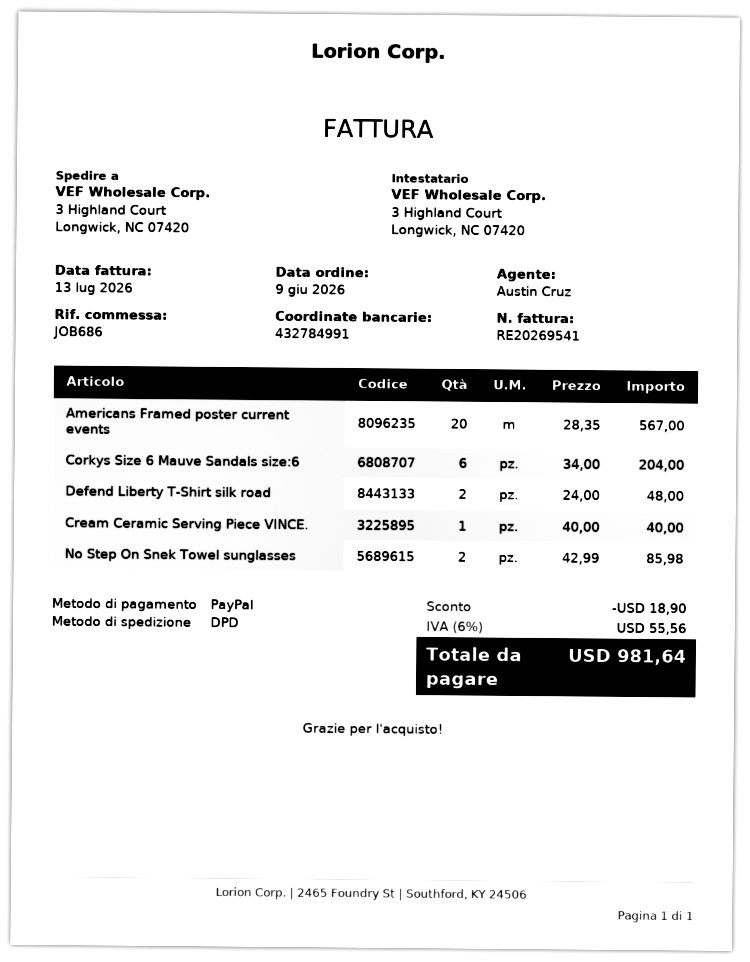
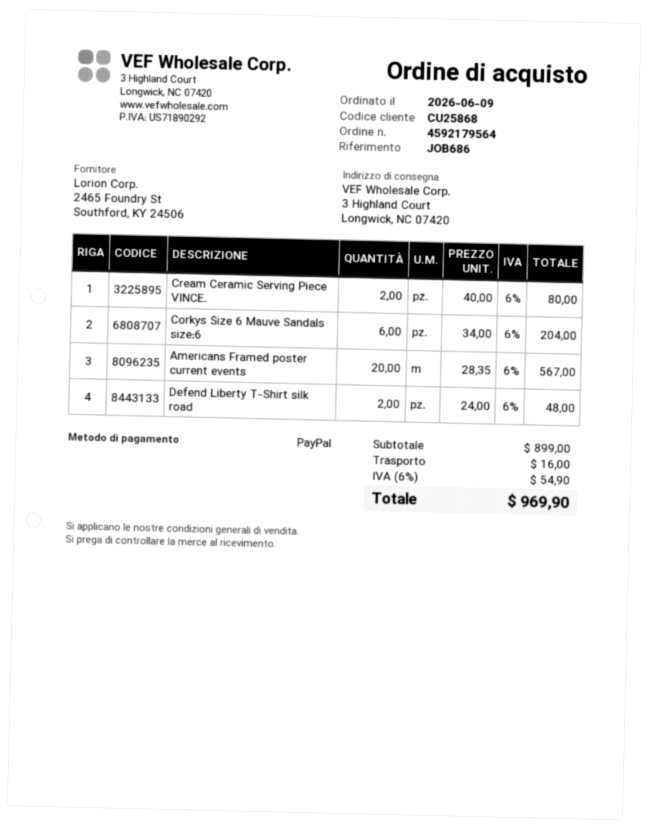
Cream Ceramic Serving Piece VINCE.: 1 x 40.00 = 40.00 -> 2 x 40.00 = 80.00
No Step On Snek Towel sunglasses: 2 x 42.99 = 85.98 -> none
discount: 18.90 -> none
shipping: none -> 16.00
tax: 6% = 55.56 -> 6% = 54.90
total: 981.64 -> 969.90

